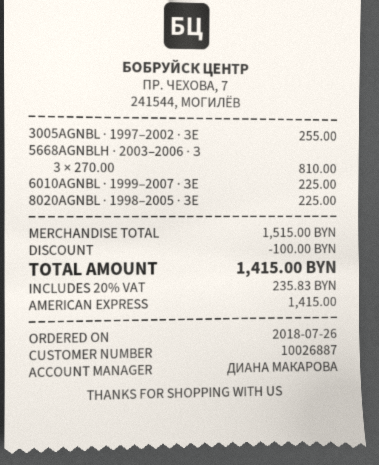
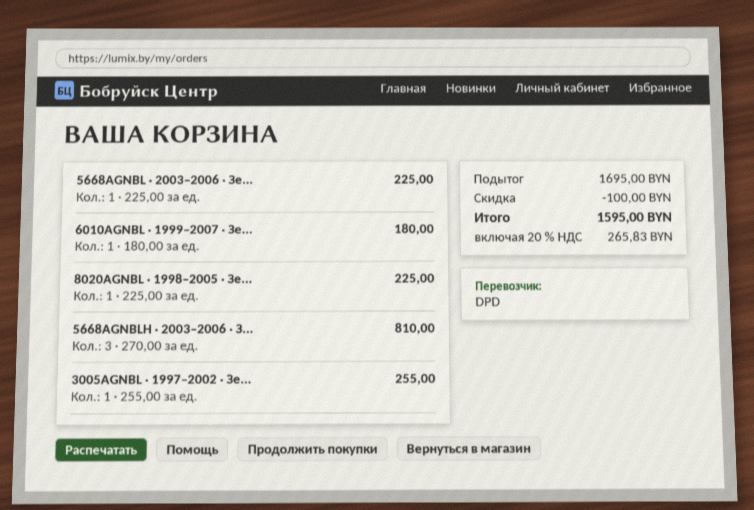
6010AGNBL · 1999–2007 · ЗЕ: 1 x 225.00 = 225.00 -> 1 x 180.00 = 180.00
5668AGNBL · 2003–2006 · Зе...: none -> 1 x 225.00 = 225.00
subtotal: 1515.00 -> 1695.00
tax: 20% = 235.83 -> 20% = 265.83
total: 1415.00 -> 1595.00

